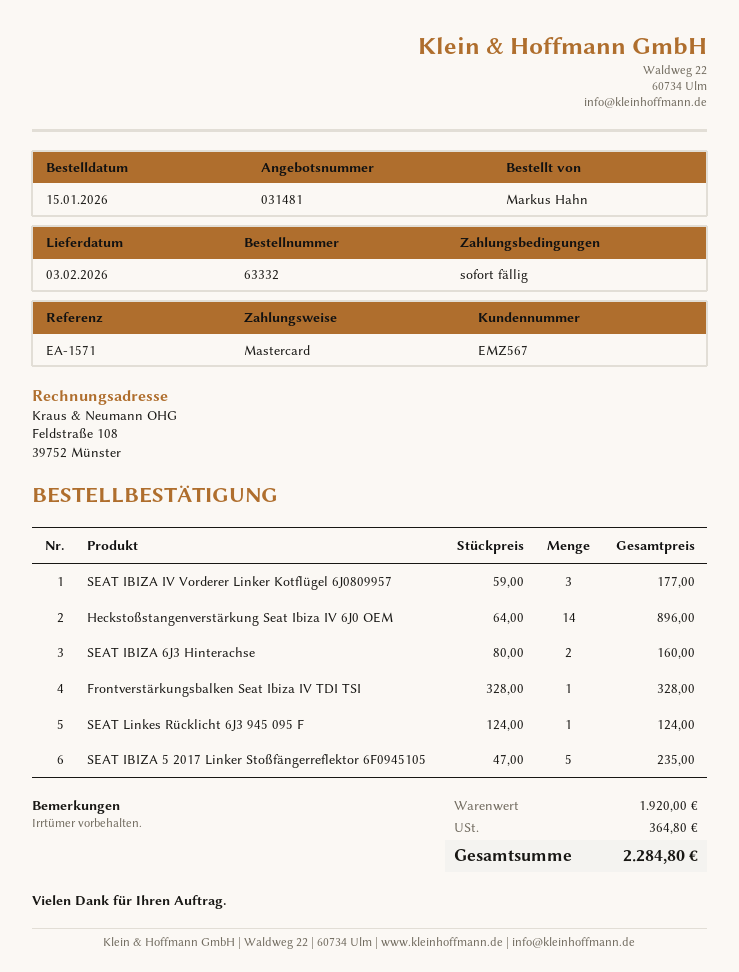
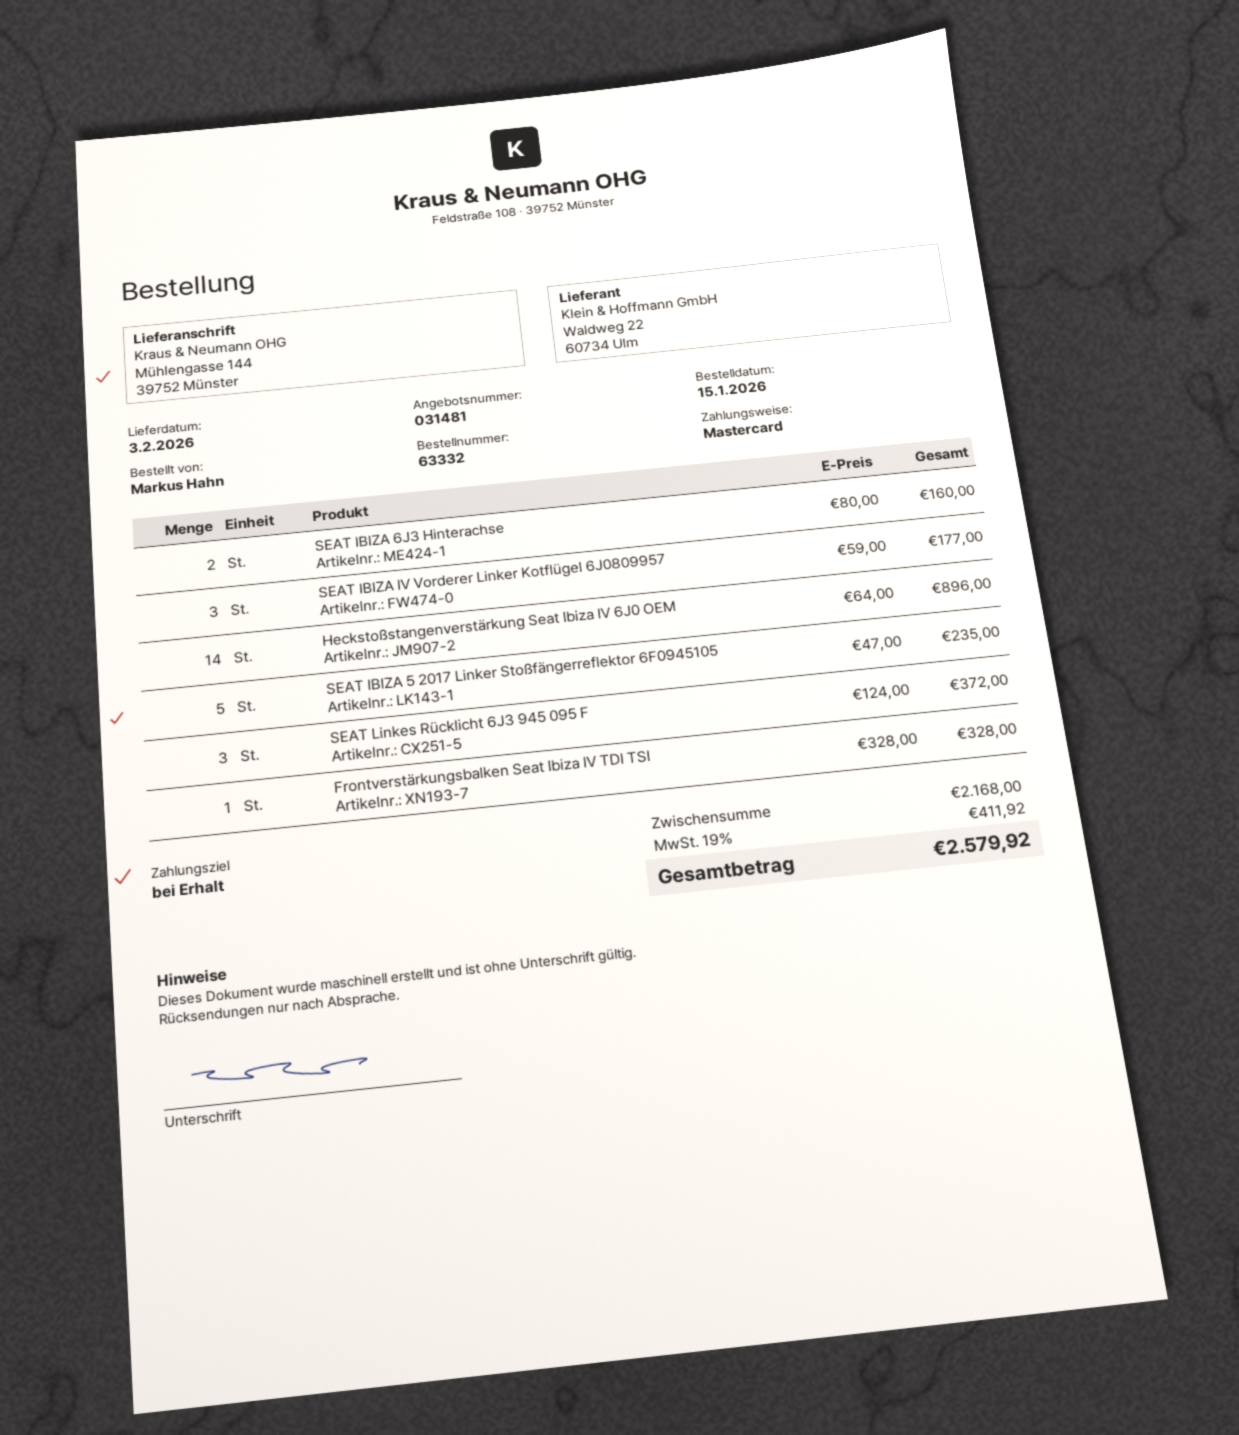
SEAT Linkes Rücklicht 6J3 945 095 F: 1 x 124.00 = 124.00 -> 3 x 124.00 = 372.00
subtotal: 1920.00 -> 2168.00
tax: 364.80 -> 411.92
total: 2284.80 -> 2579.92

